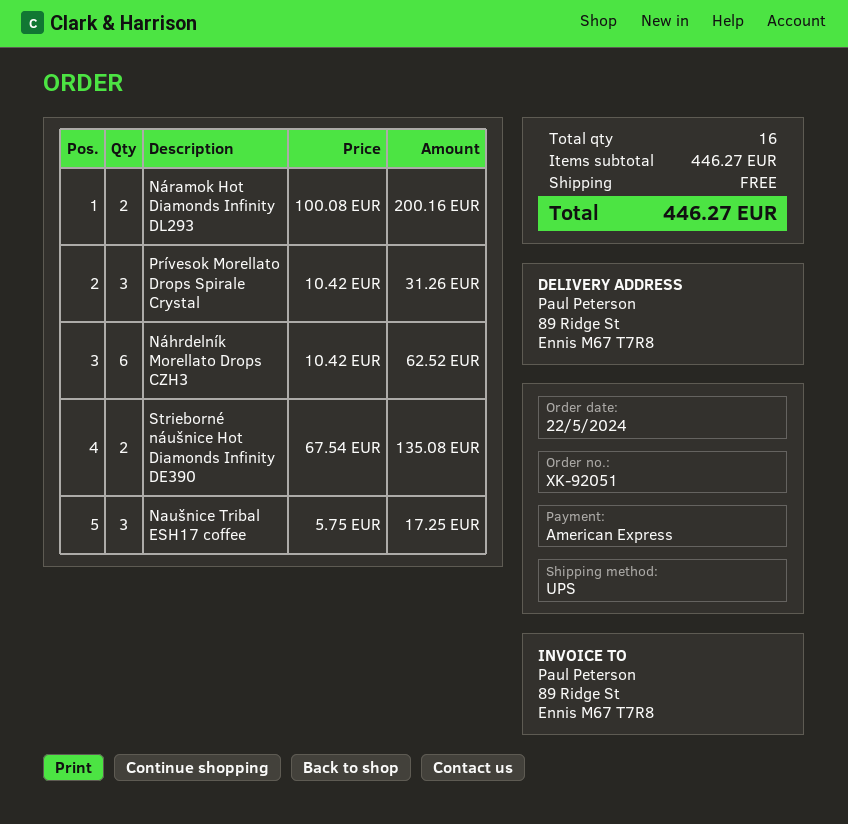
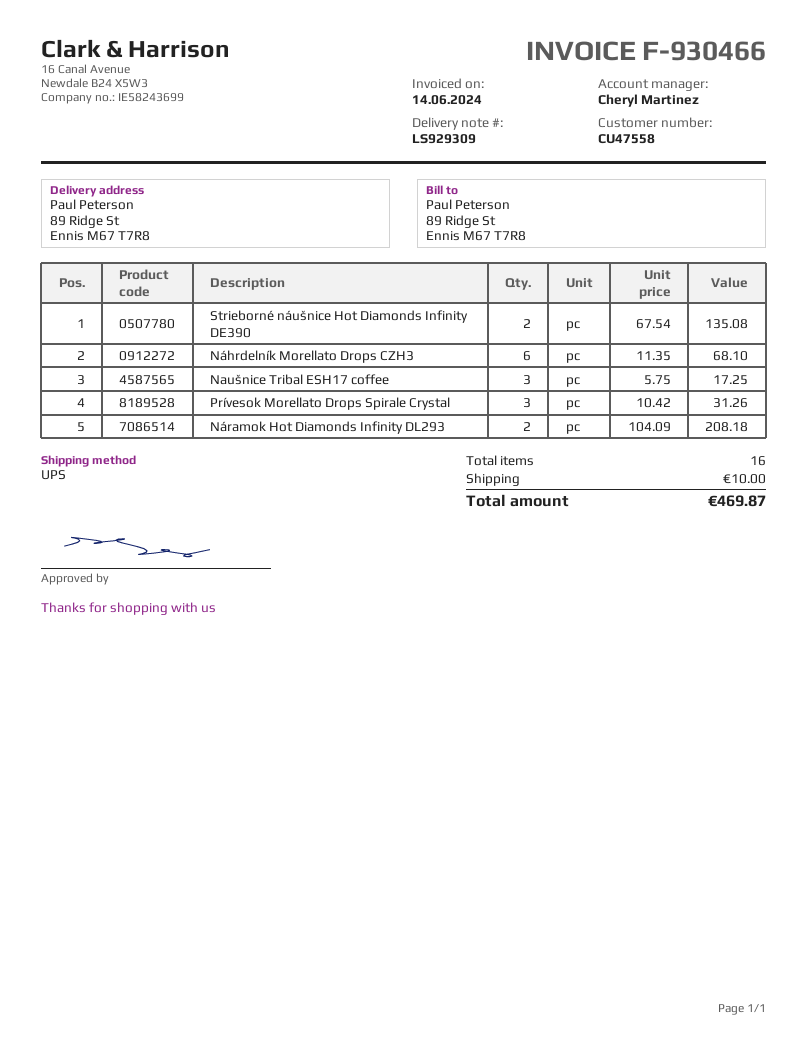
Náramok Hot Diamonds Infinity DL293: 2 x 100.08 = 200.16 -> 2 x 104.09 = 208.18
Náhrdelník Morellato Drops CZH3: 6 x 10.42 = 62.52 -> 6 x 11.35 = 68.10
shipping: 0.00 -> 10.00
total: 446.27 -> 469.87

